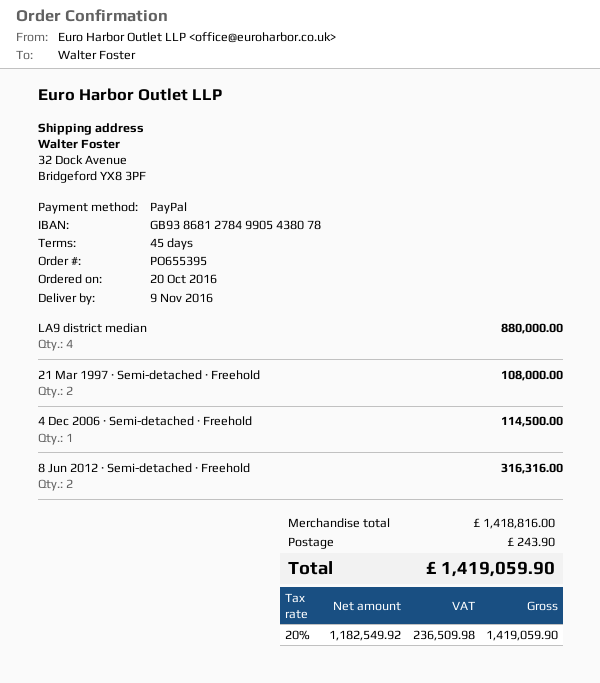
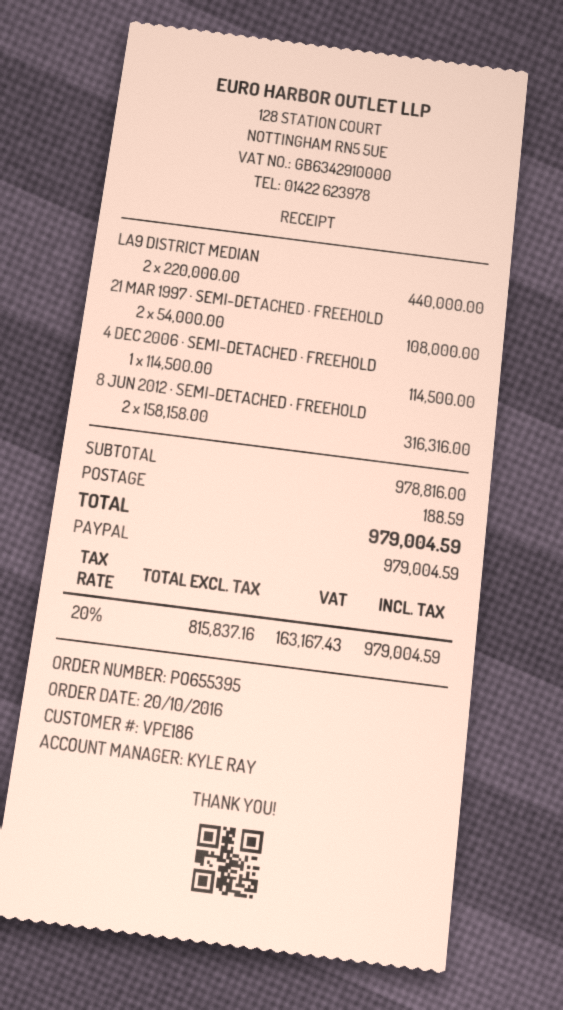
LA9 district median: 4 for 880000.00 -> 2 for 440000.00
subtotal: 1418816.00 -> 978816.00
shipping: 243.90 -> 188.59
net: 1182549.92 -> 815837.16
tax: 20% = 236509.98 -> 20% = 163167.43
total: 1419059.90 -> 979004.59

